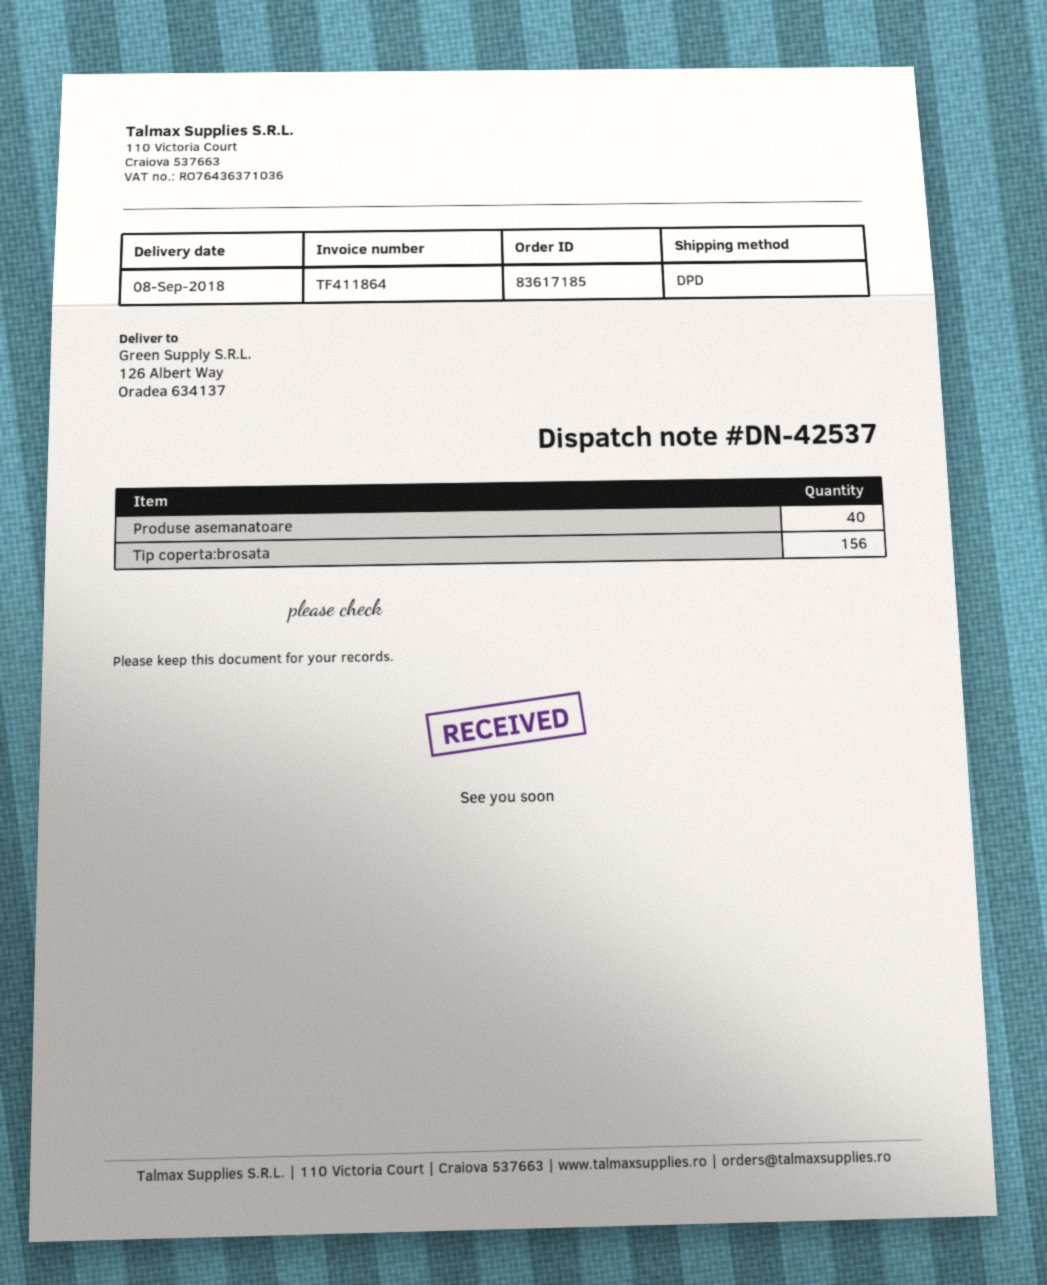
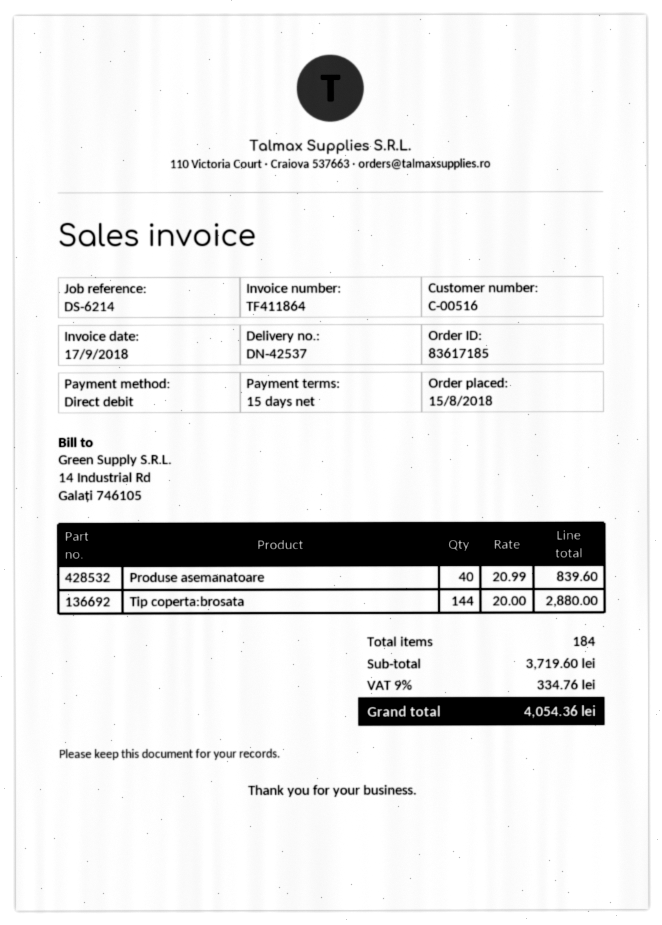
Tip coperta:brosata: 156 -> 144

